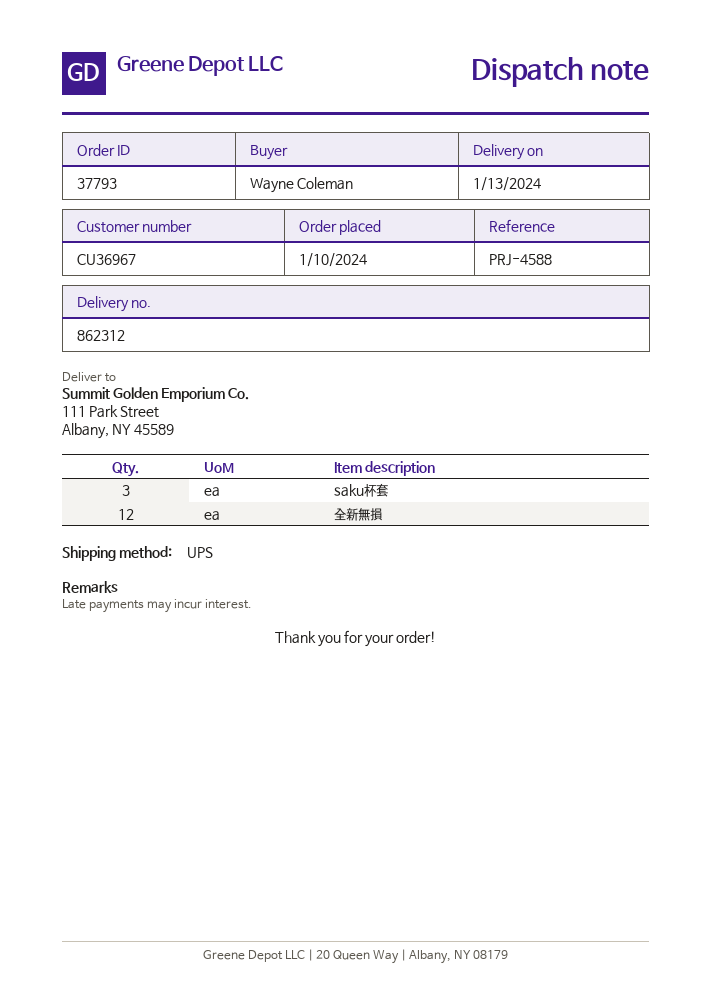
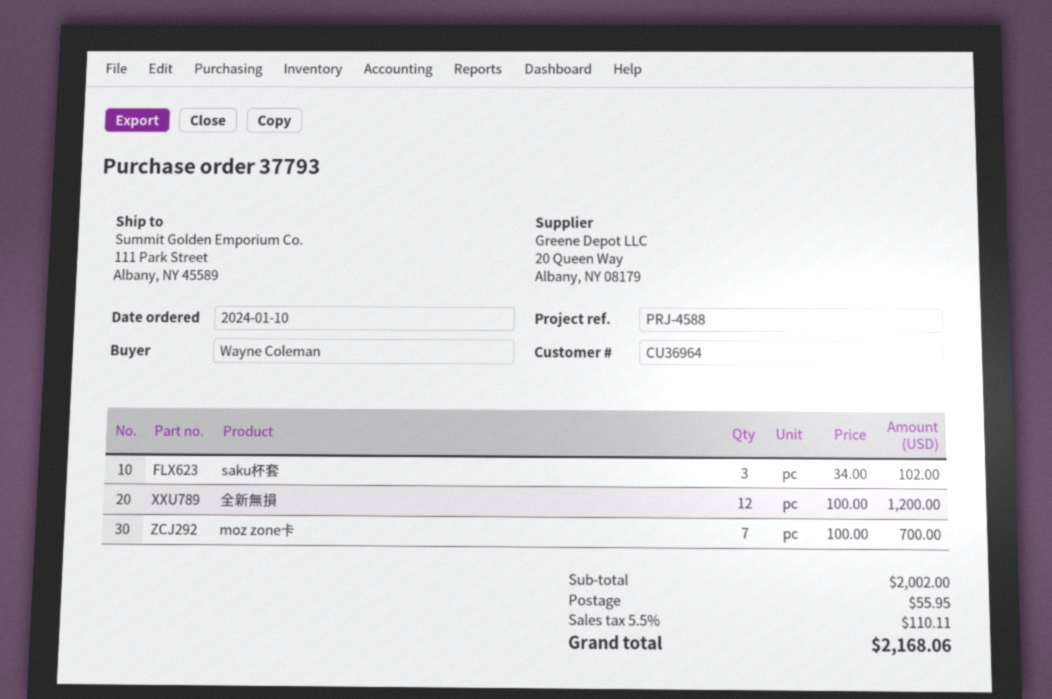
customer number: CU36967 -> CU36964
moz zone卡: none -> 7

